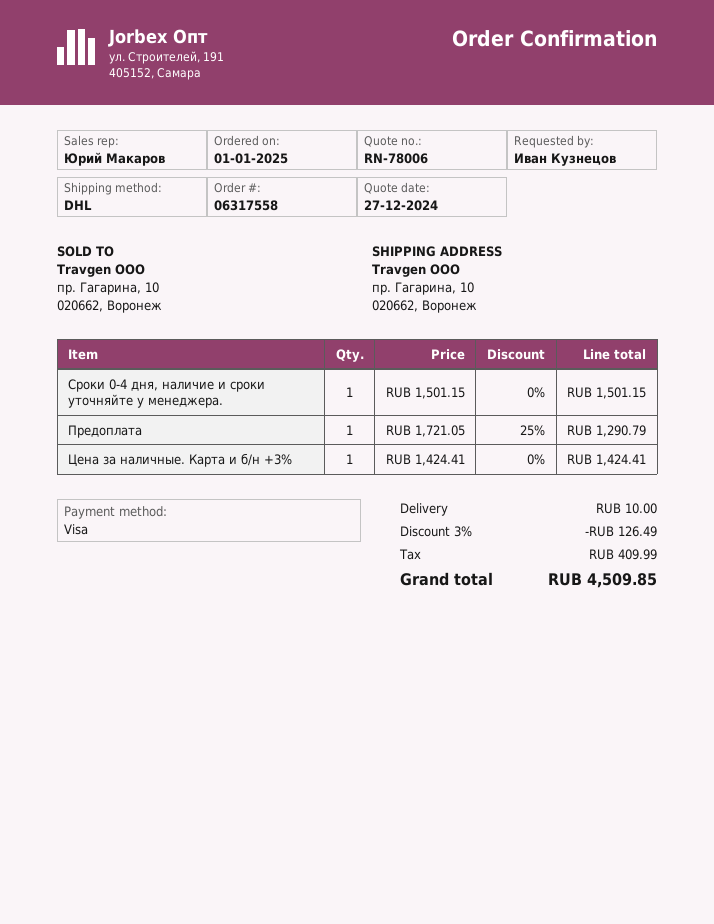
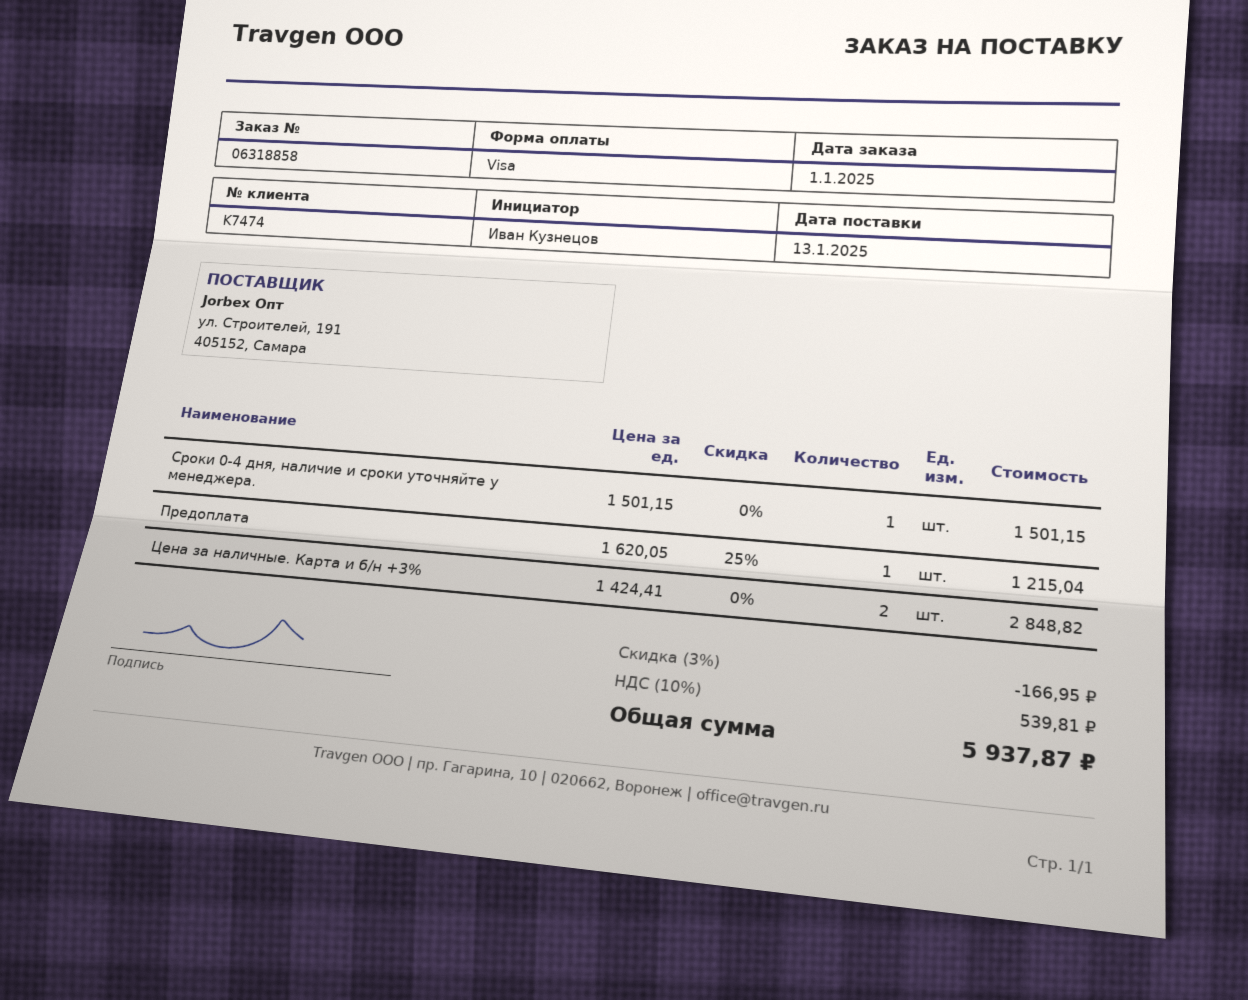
order number: 06317558 -> 06318858
Предоплата: 1 x 1721.05 - 25% = 1290.79 -> 1 x 1620.05 - 25% = 1215.04
Цена за наличные. Карта и б/н +3%: 1 x 1424.41 = 1424.41 -> 2 x 1424.41 = 2848.82
discount: 3% = 126.49 -> 3% = 166.95
shipping: 10.00 -> none
tax: 409.99 -> 539.81
total: 4509.85 -> 5937.87

